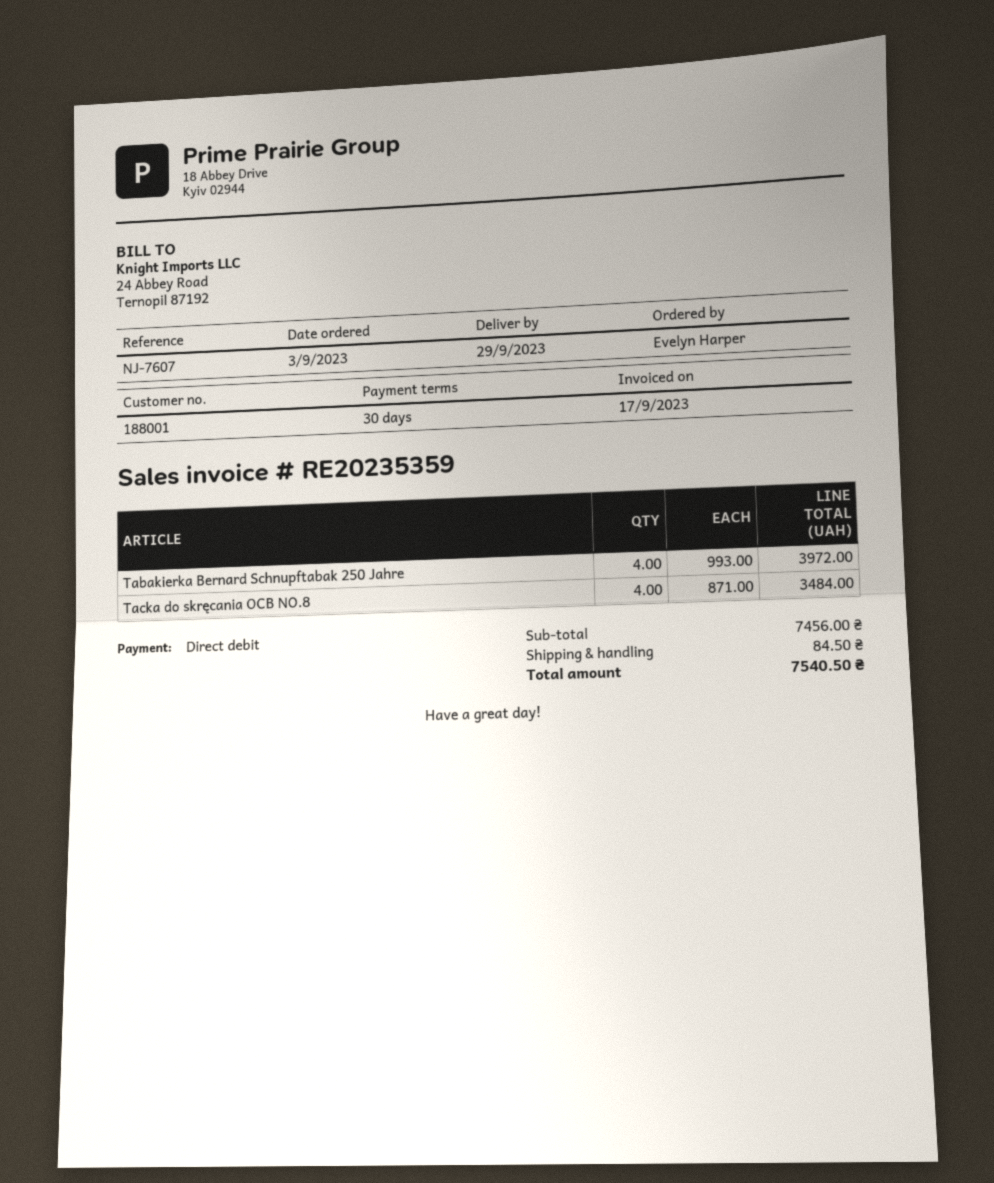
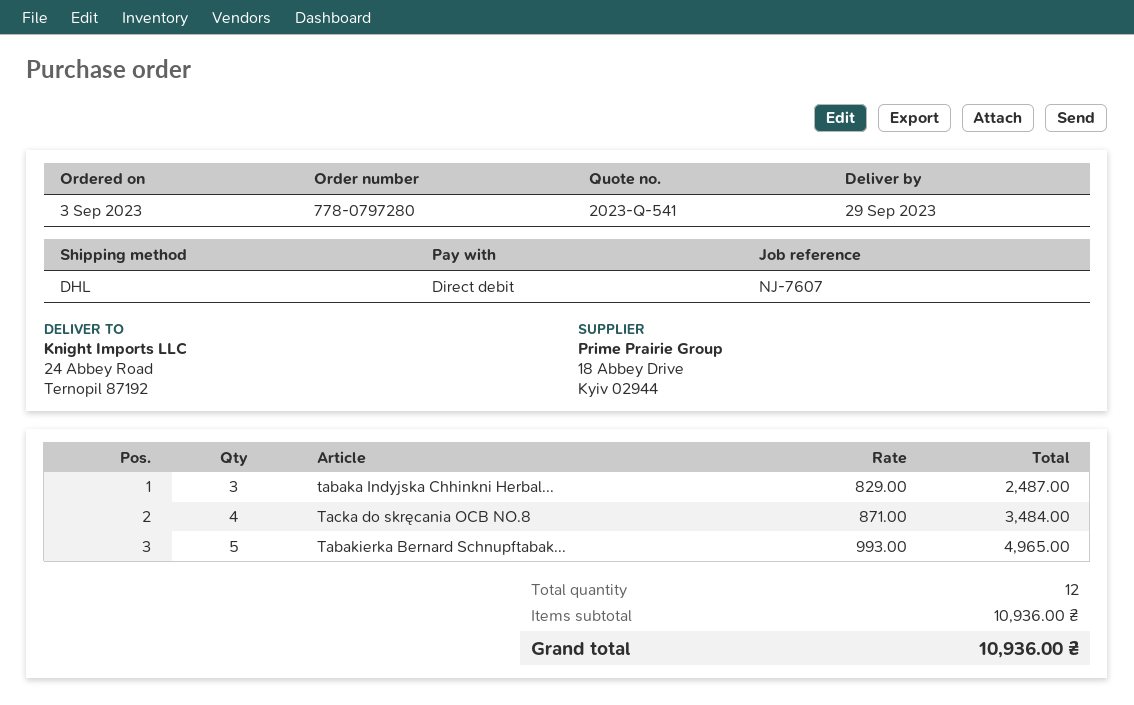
Tabakierka Bernard Schnupftabak 250 Jahre: 4 x 993.00 = 3972.00 -> 5 x 993.00 = 4965.00
tabaka Indyjska Chhinkni Herbal...: none -> 3 x 829.00 = 2487.00
subtotal: 7456.00 -> 10936.00
shipping: 84.50 -> none
total: 7540.50 -> 10936.00

